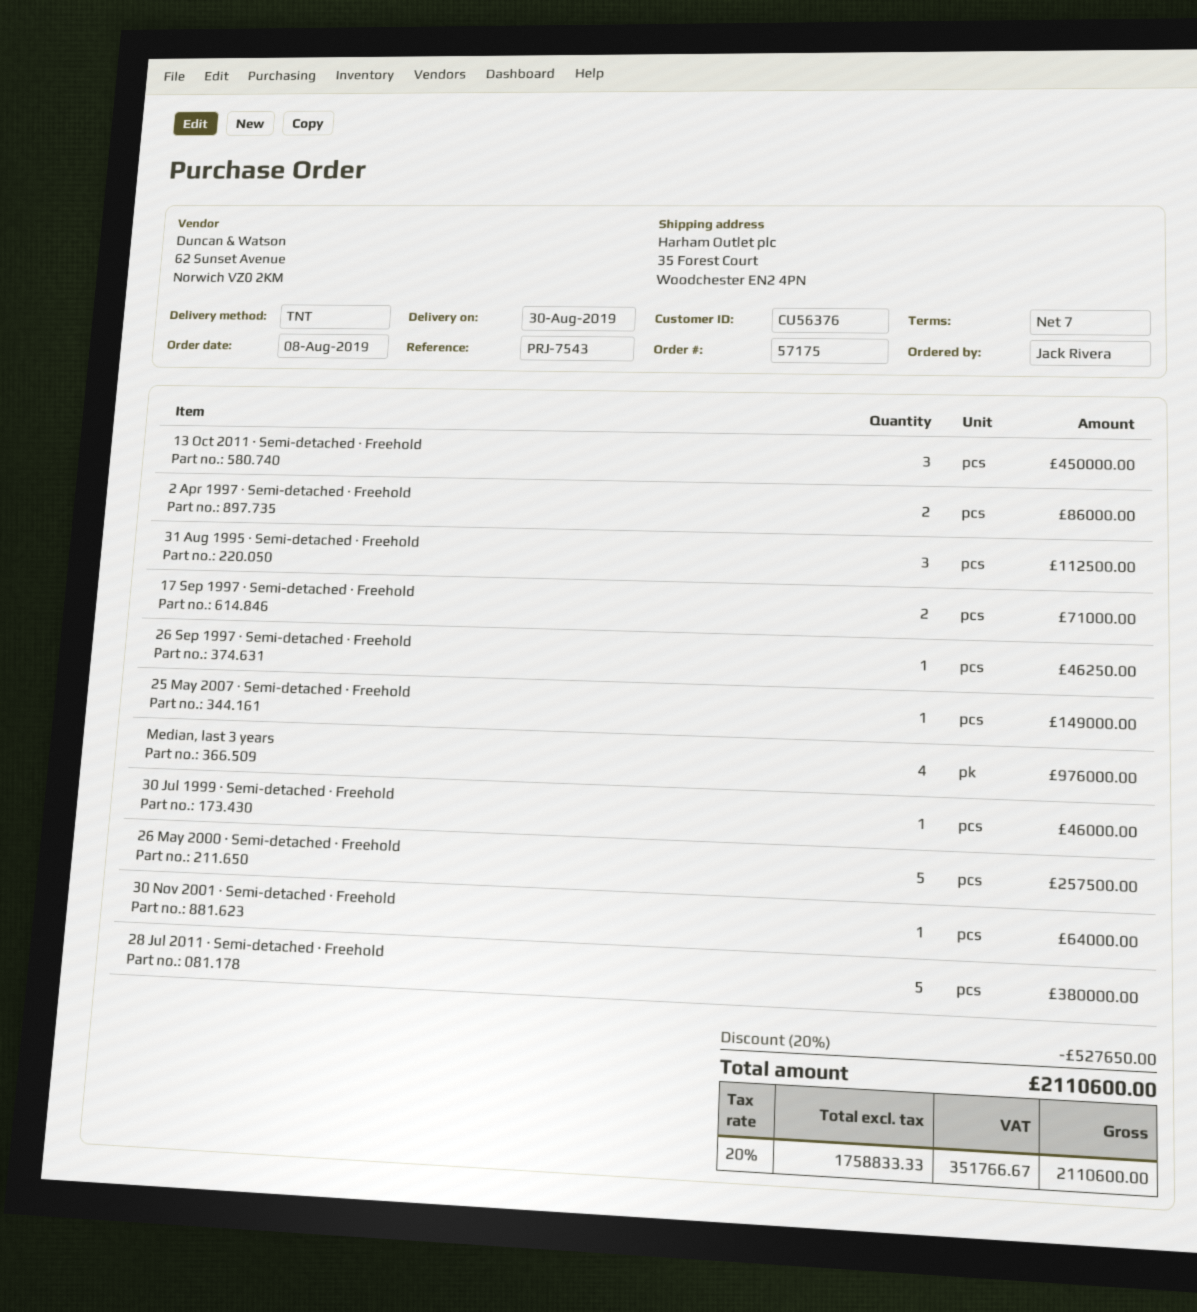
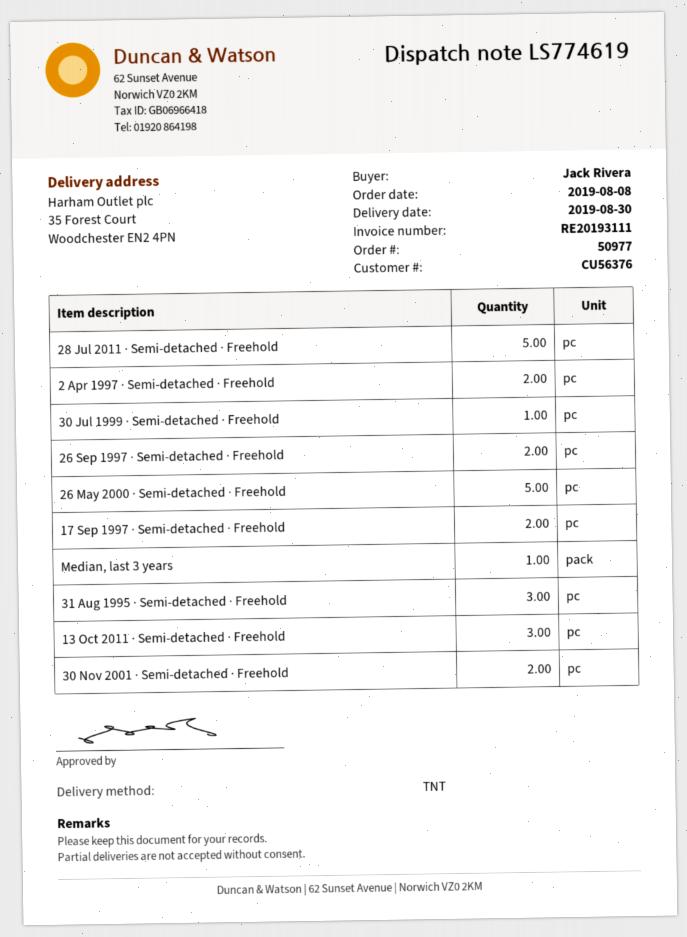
order number: 57175 -> 50977
26 Sep 1997 · Semi-detached · Freehold: 1 -> 2
25 May 2007 · Semi-detached · Freehold: 1 -> none
Median, last 3 years: 4 -> 1
30 Nov 2001 · Semi-detached · Freehold: 1 -> 2

